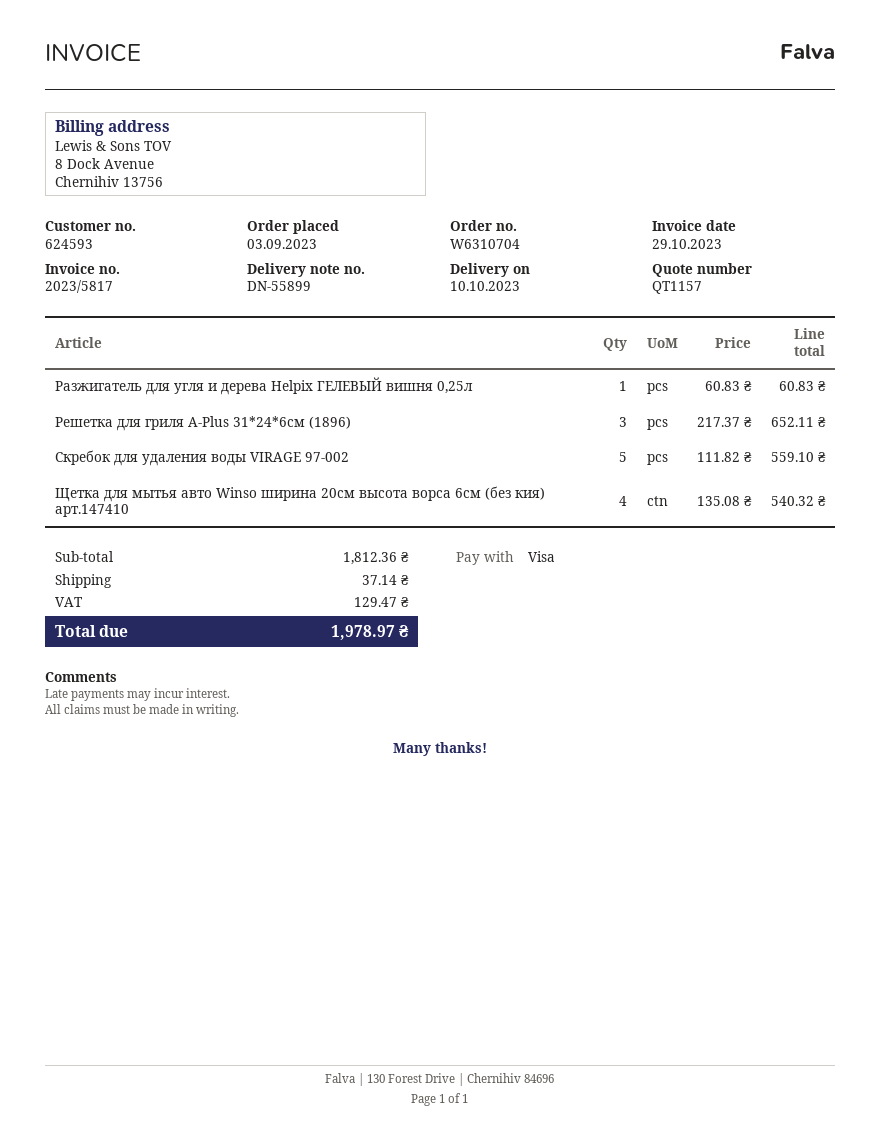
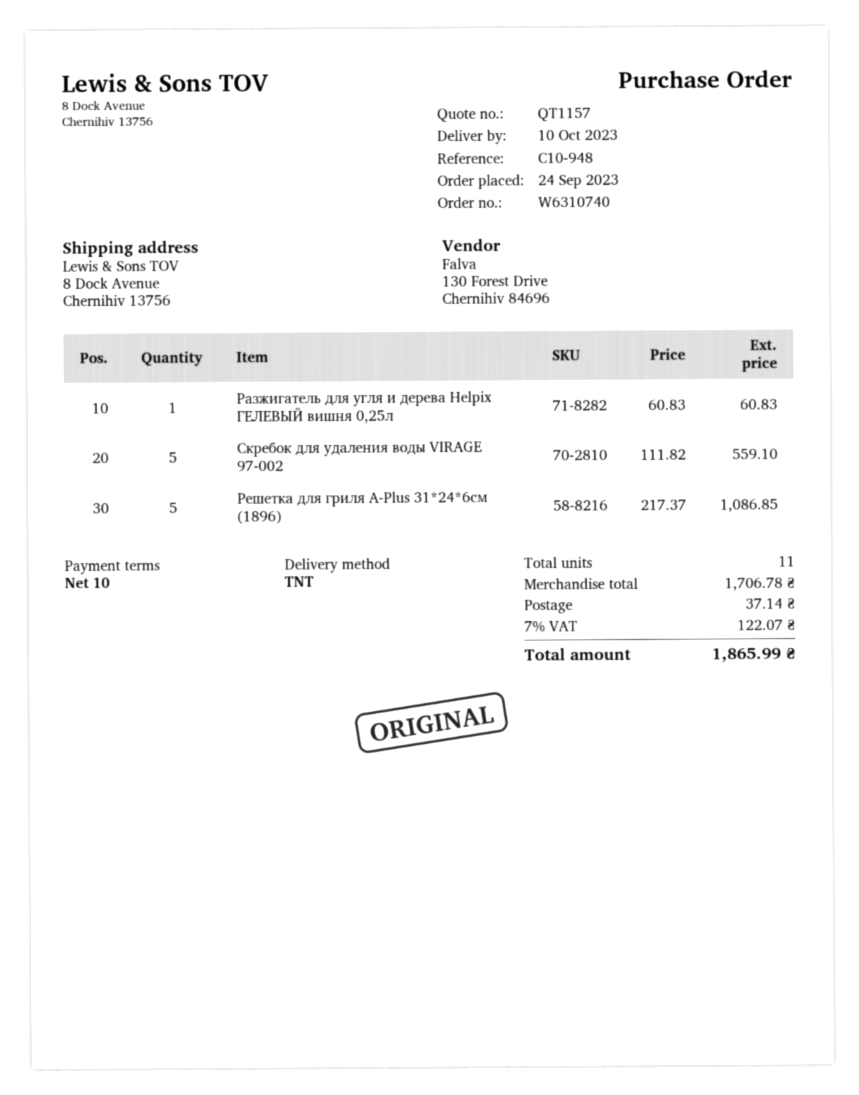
order number: W6310704 -> W6310740
order date: 2023-09-03 -> 2023-09-24
Решетка для гриля A-Plus 31*24*6см (1896): 3 x 217.37 = 652.11 -> 5 x 217.37 = 1086.85
Щетка для мытья авто Winso ширина 20см высота ворса 6см (без кия) арт.147410: 4 x 135.08 = 540.32 -> none
subtotal: 1812.36 -> 1706.78
tax: 129.47 -> 122.07
total: 1978.97 -> 1865.99

